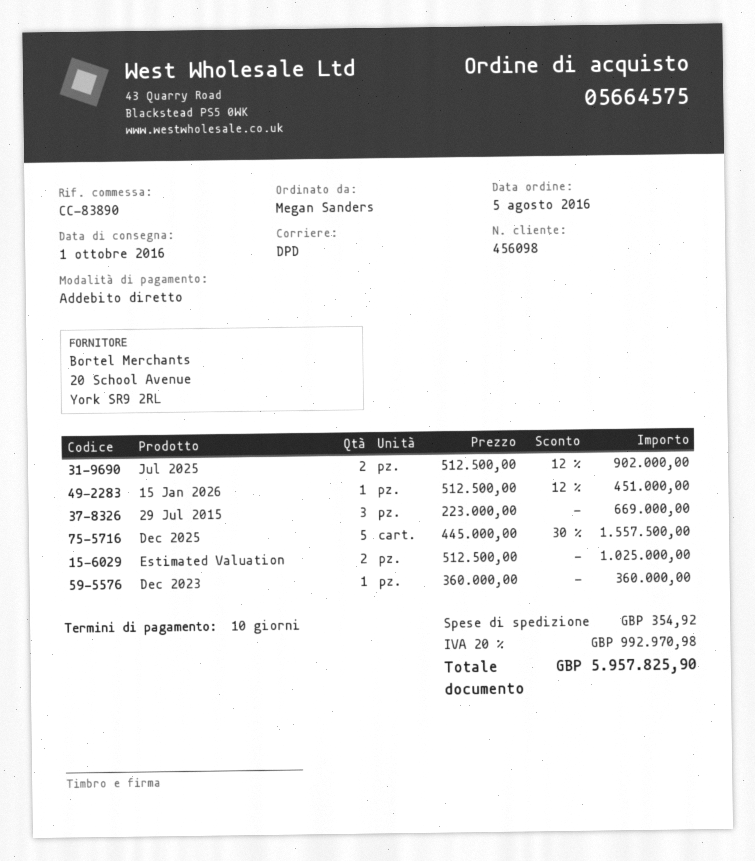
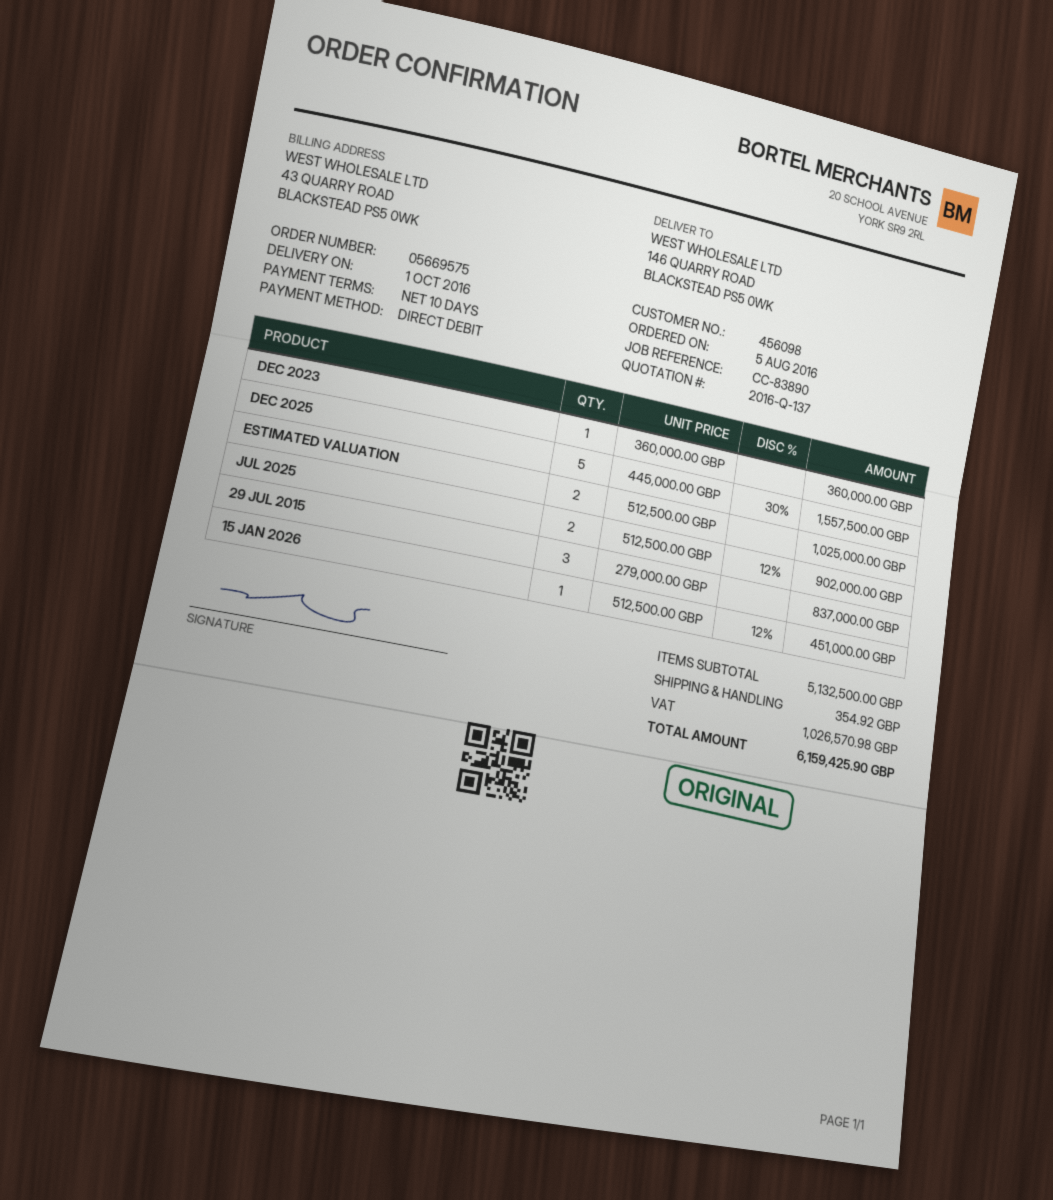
order number: 05664575 -> 05669575
29 Jul 2015: 3 x 223000.00 = 669000.00 -> 3 x 279000.00 = 837000.00
tax: 992970.98 -> 1026570.98
total: 5957825.90 -> 6159425.90

